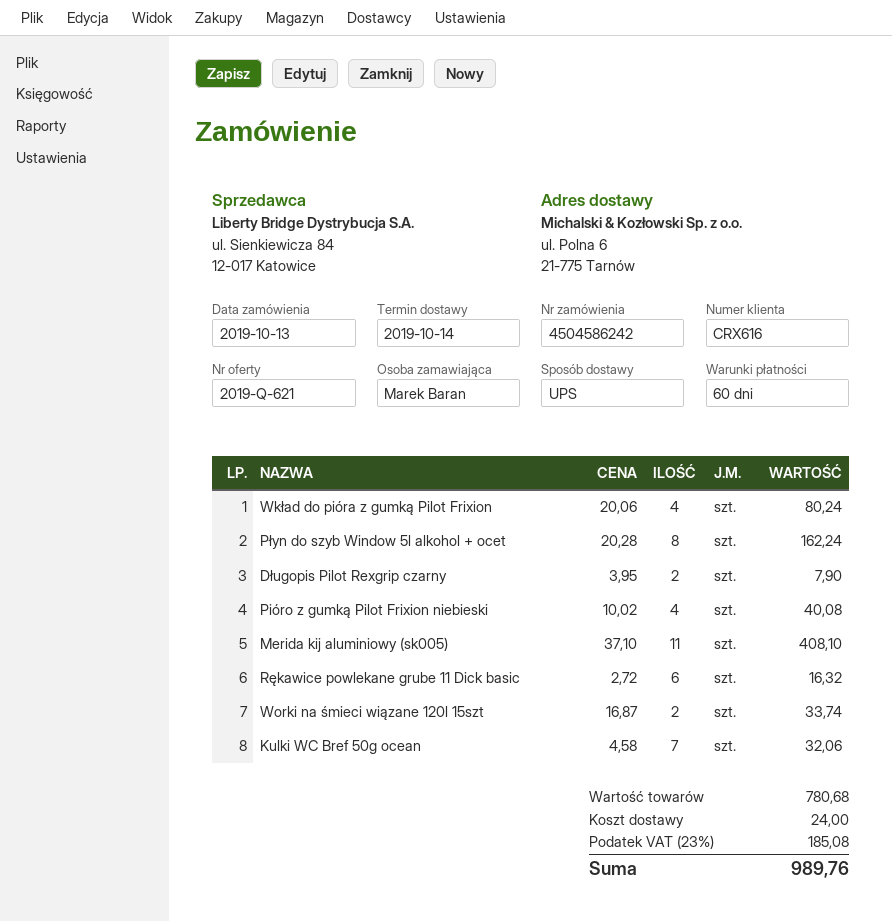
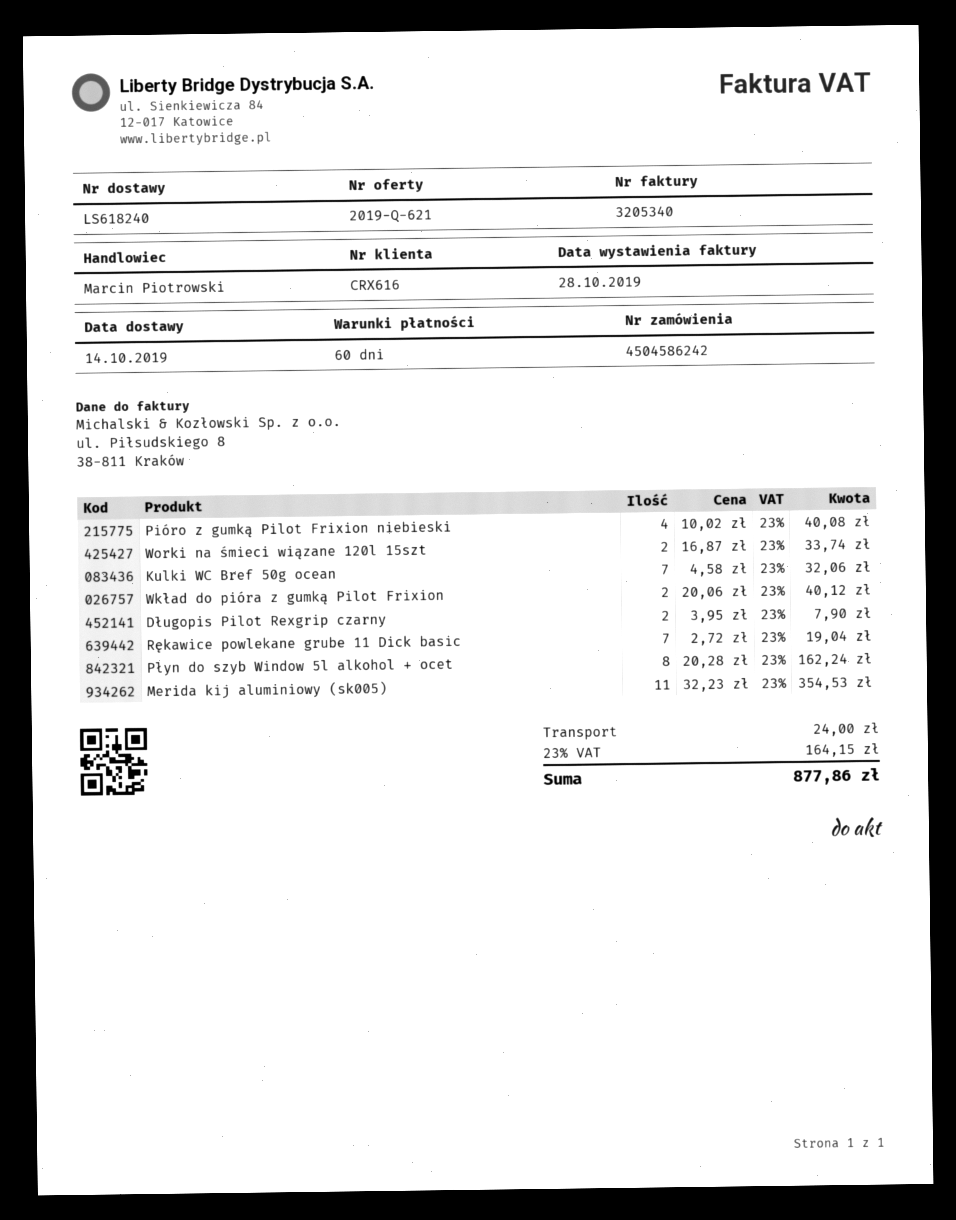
Wkład do pióra z gumką Pilot Frixion: 4 x 20.06 = 80.24 -> 2 x 20.06 = 40.12
Merida kij aluminiowy (sk005): 11 x 37.10 = 408.10 -> 11 x 32.23 = 354.53
Rękawice powlekane grube 11 Dick basic: 6 x 2.72 = 16.32 -> 7 x 2.72 = 19.04
tax: 23% = 185.08 -> 23% = 164.15
total: 989.76 -> 877.86

